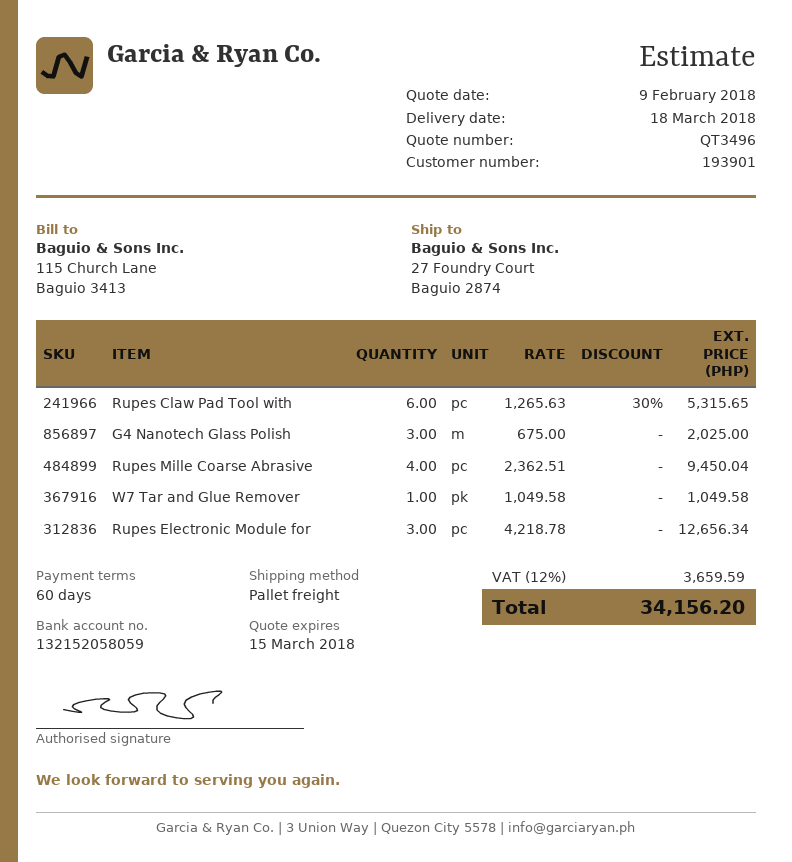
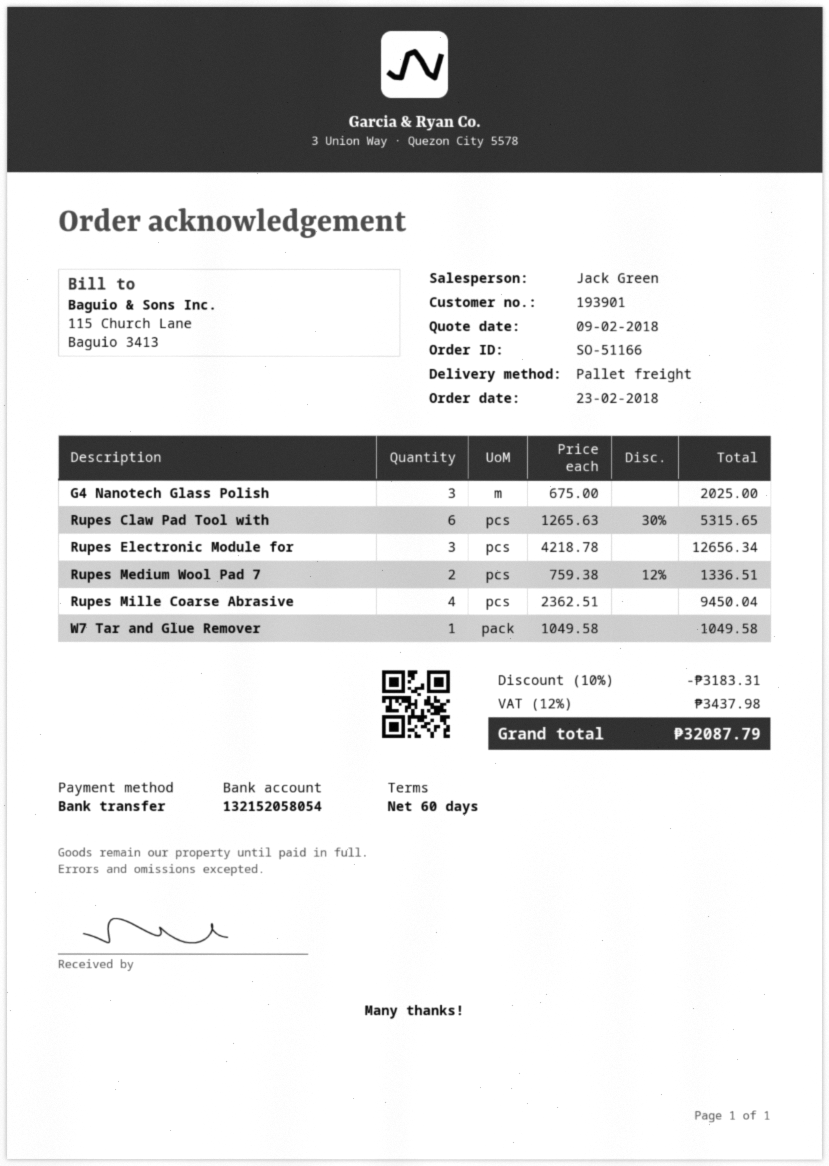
bank account: 132152058059 -> 132152058054
Rupes Medium Wool Pad 7: none -> 2 x 759.38 - 12% = 1336.51
discount: none -> 10% = 3183.31
tax: 12% = 3659.59 -> 12% = 3437.98
total: 34156.20 -> 32087.79

